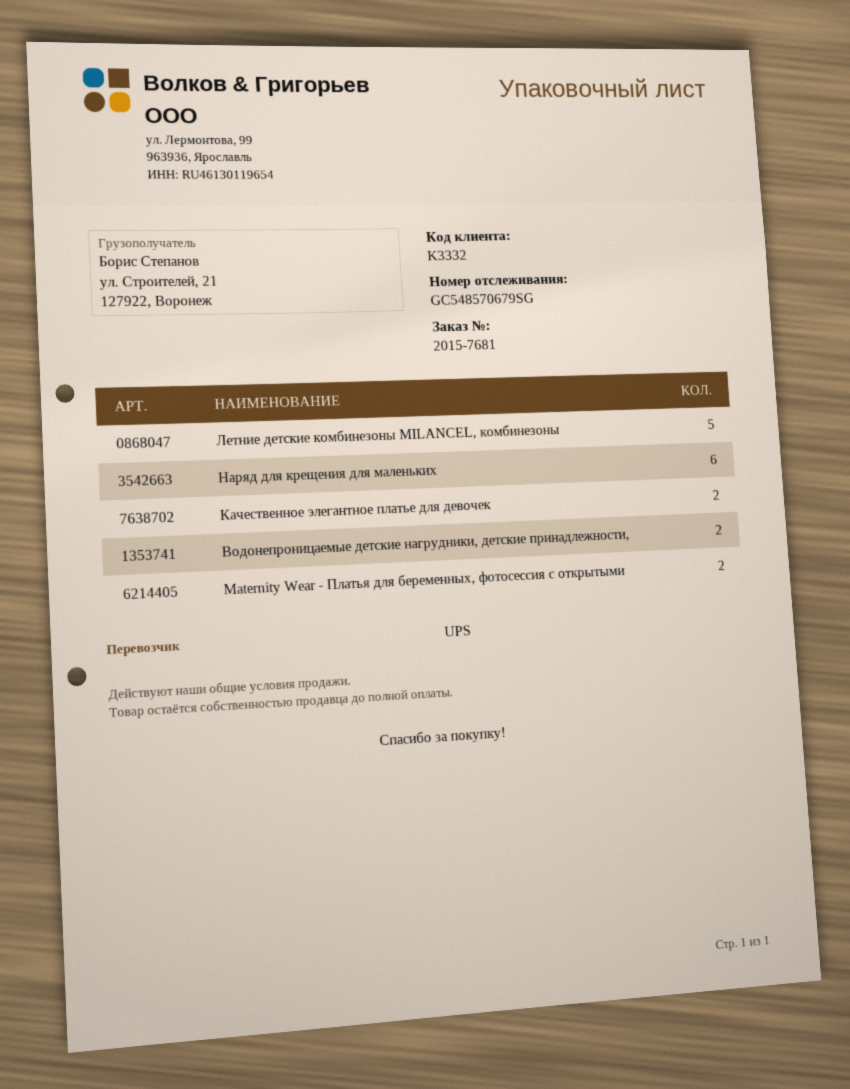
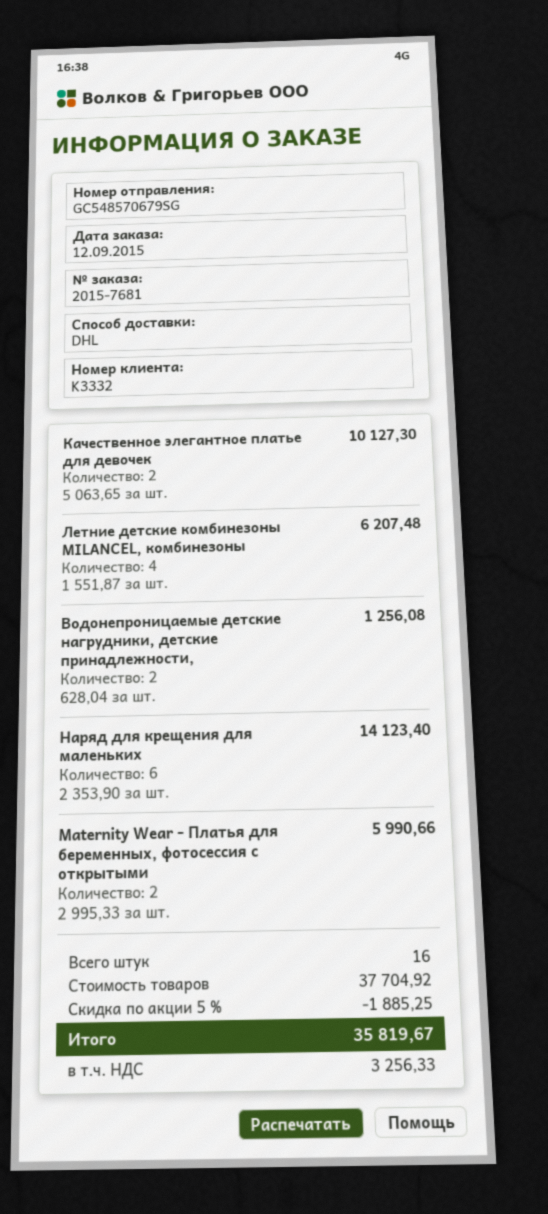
shipping method: UPS -> DHL
Летние детские комбинезоны MILANCEL, комбинезоны: 5 -> 4

